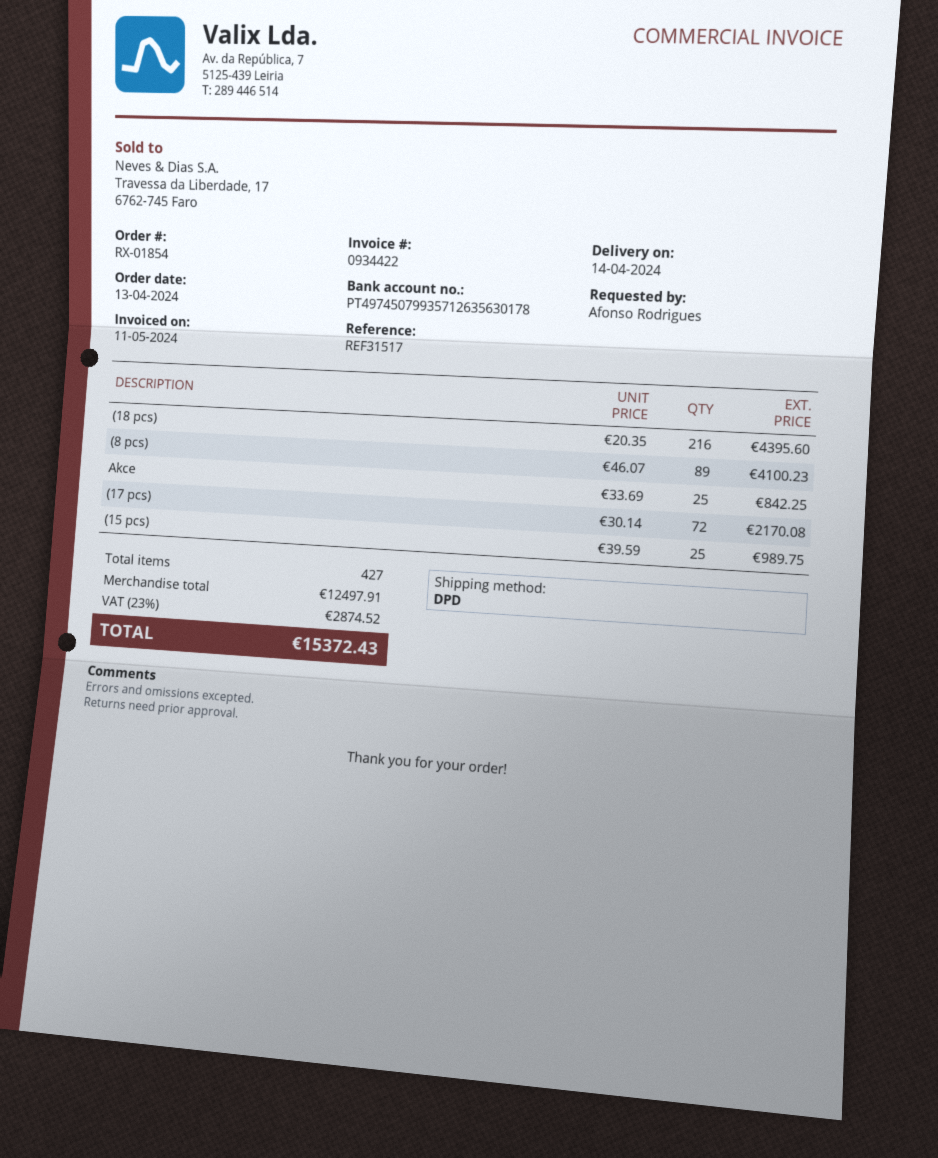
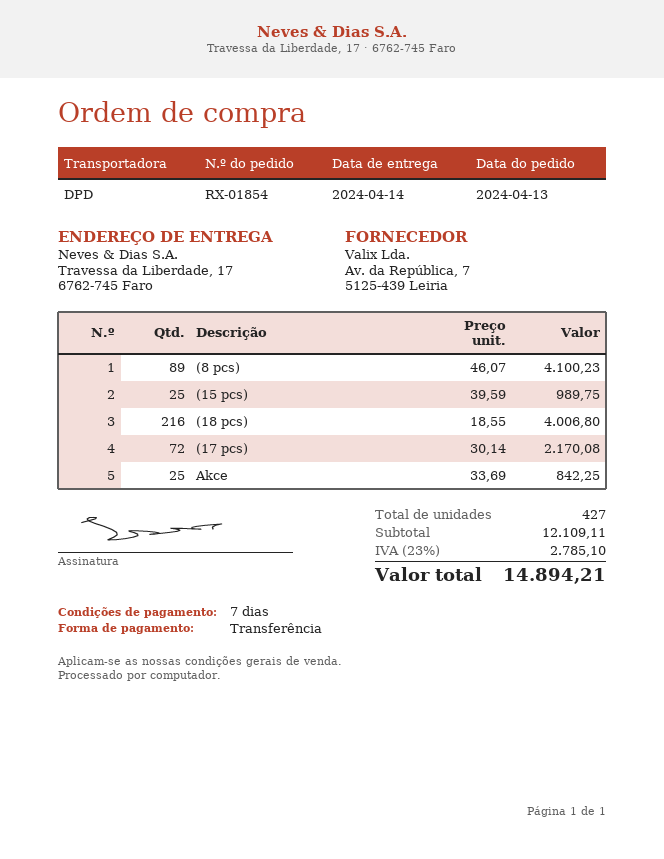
(18 pcs): 216 x 20.35 = 4395.60 -> 216 x 18.55 = 4006.80
subtotal: 12497.91 -> 12109.11
tax: 23% = 2874.52 -> 23% = 2785.10
total: 15372.43 -> 14894.21

